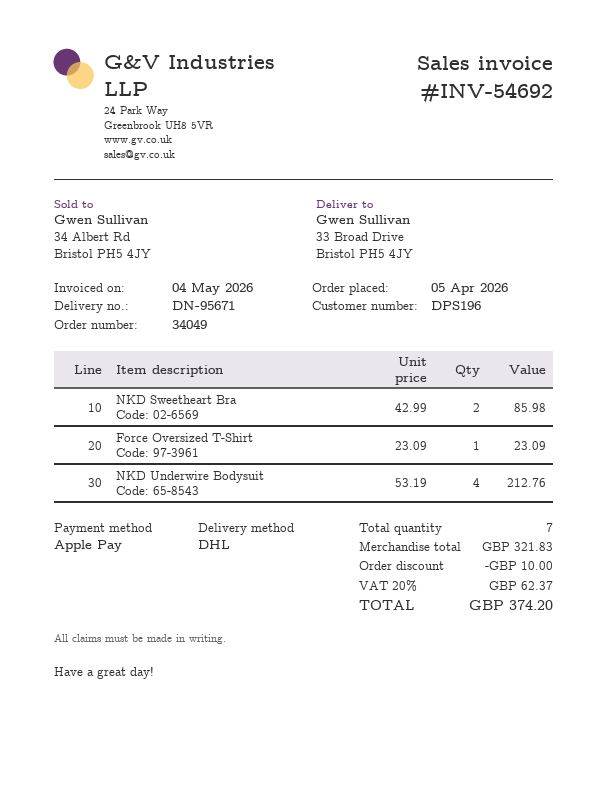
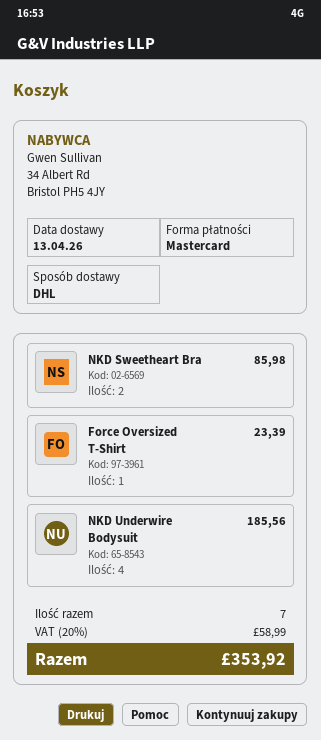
payment method: Apple Pay -> Mastercard
Force Oversized T-Shirt: 1 for 23.09 -> 1 for 23.39
NKD Underwire Bodysuit: 4 for 212.76 -> 4 for 185.56
discount: 10.00 -> none
tax: 20% = 62.37 -> 20% = 58.99
total: 374.20 -> 353.92

